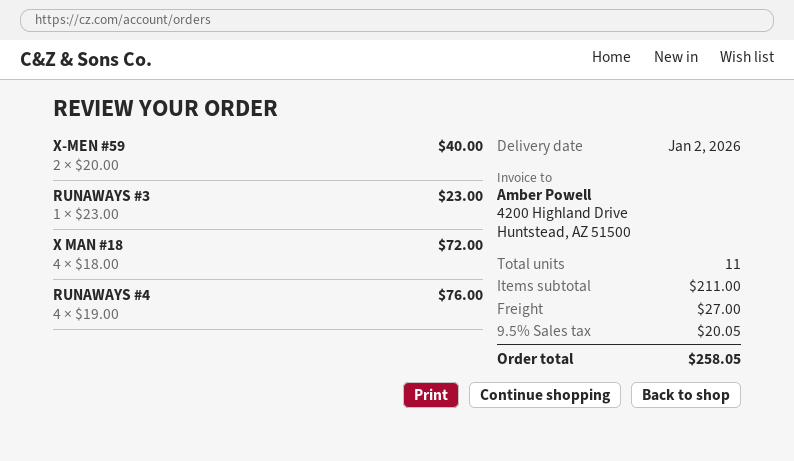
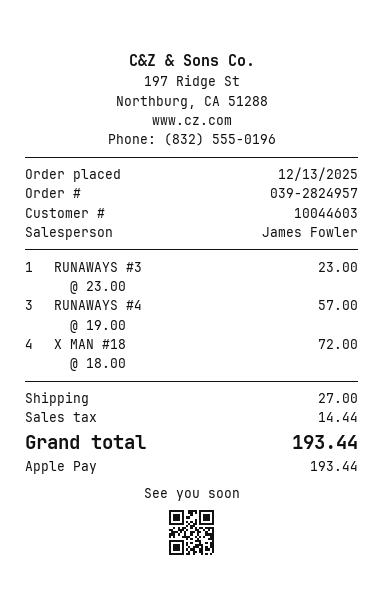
X-MEN #59: 2 x 20.00 = 40.00 -> none
RUNAWAYS #4: 4 x 19.00 = 76.00 -> 3 x 19.00 = 57.00
tax: 20.05 -> 14.44
total: 258.05 -> 193.44

